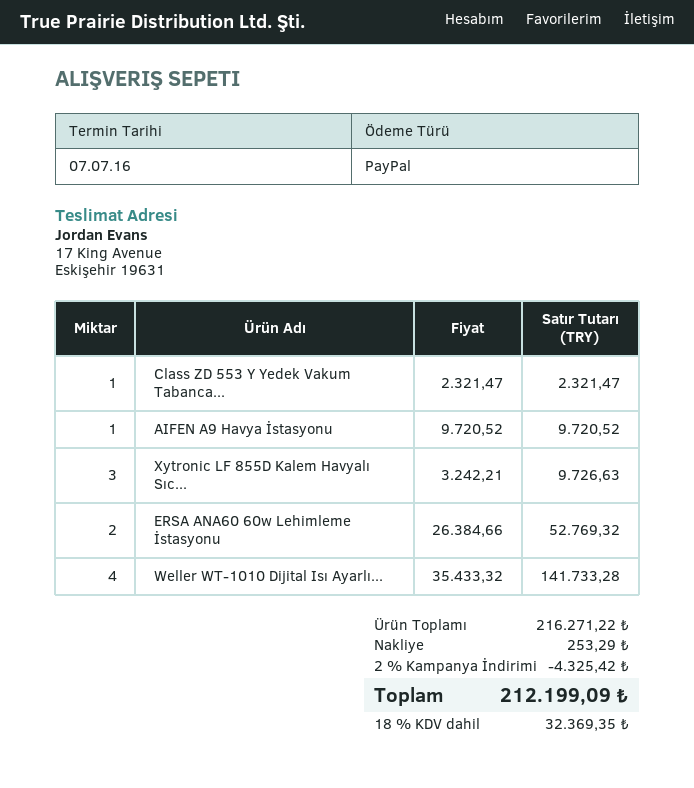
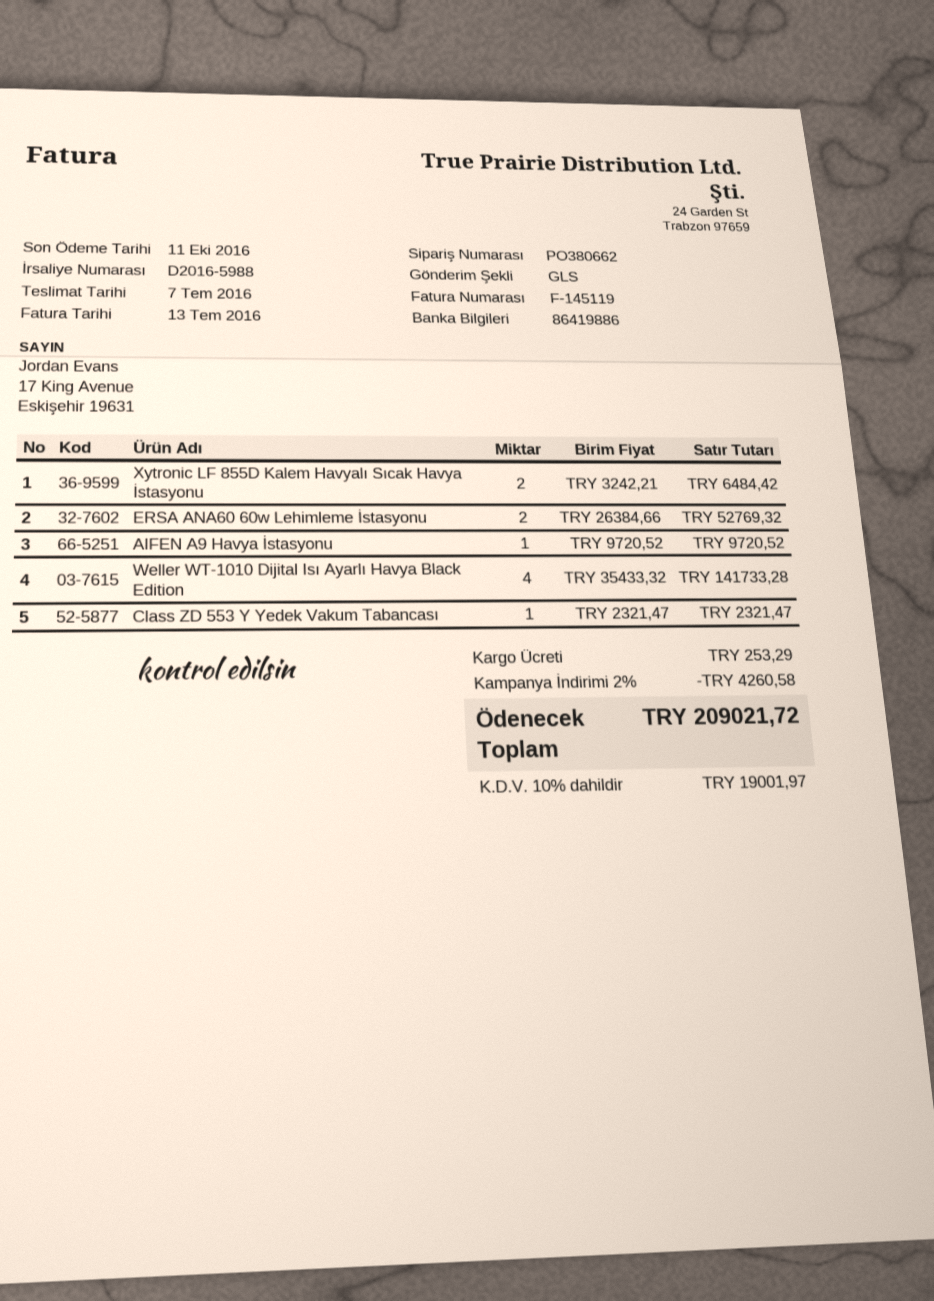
Xytronic LF 855D Kalem Havyalı Sıc...: 3 x 3242.21 = 9726.63 -> 2 x 3242.21 = 6484.42
discount: 2% = 4325.42 -> 2% = 4260.58
tax: 18% = 32369.35 -> 10% = 19001.97
total: 212199.09 -> 209021.72

